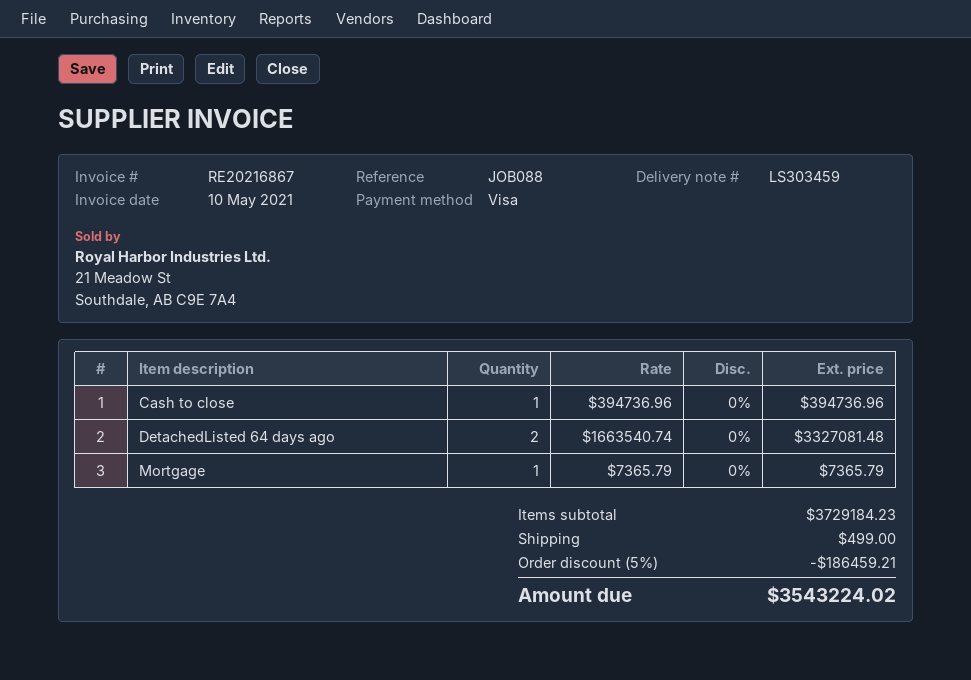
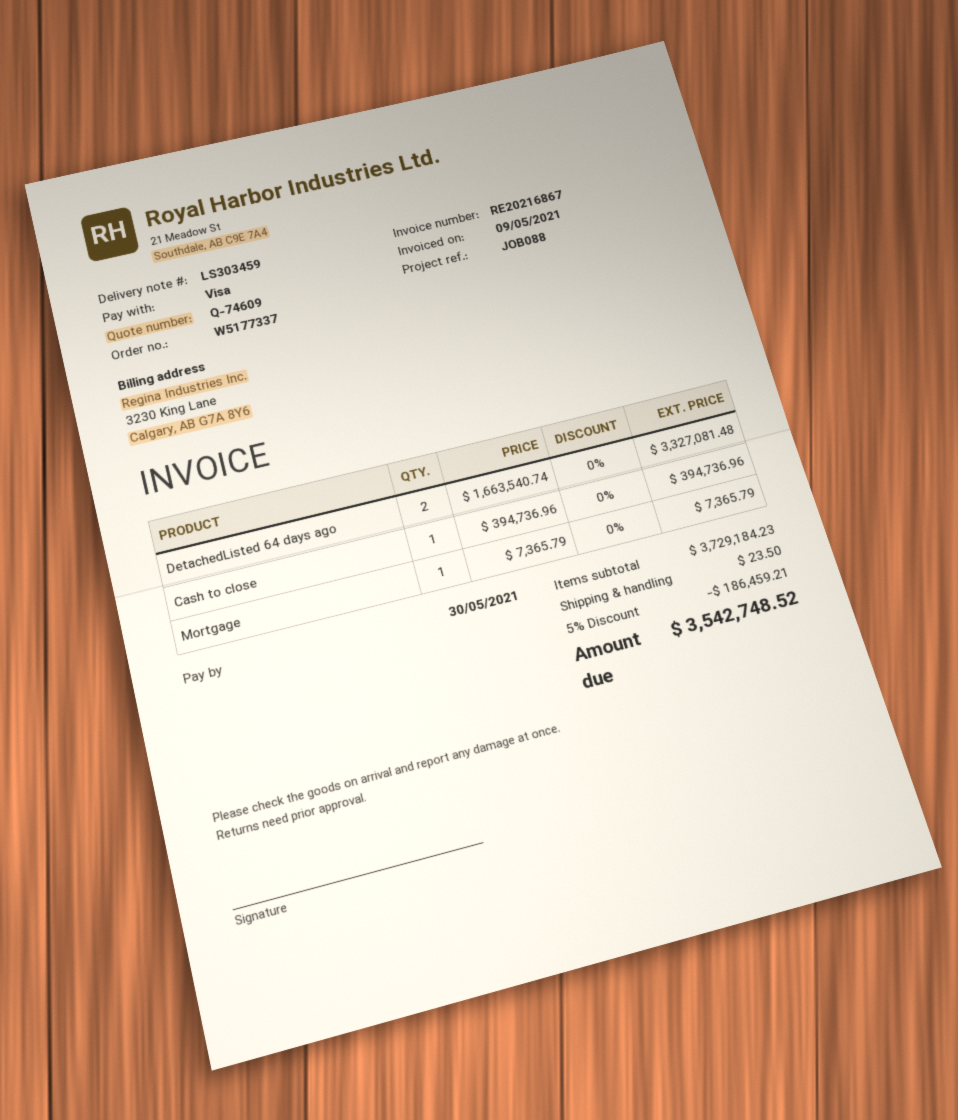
invoice date: 2021-05-10 -> 2021-05-09
shipping: 499.00 -> 23.50
total: 3543224.02 -> 3542748.52

